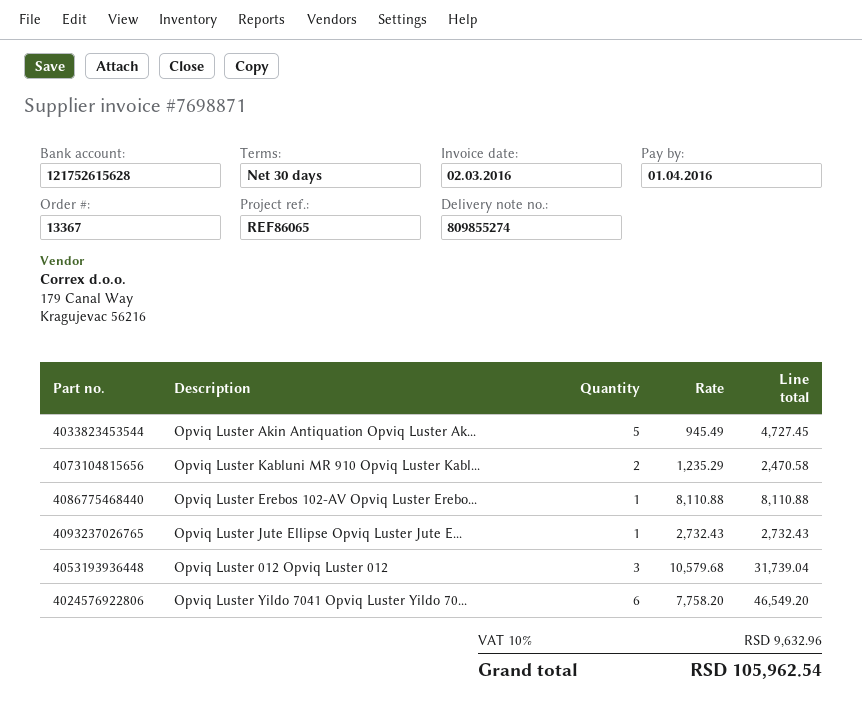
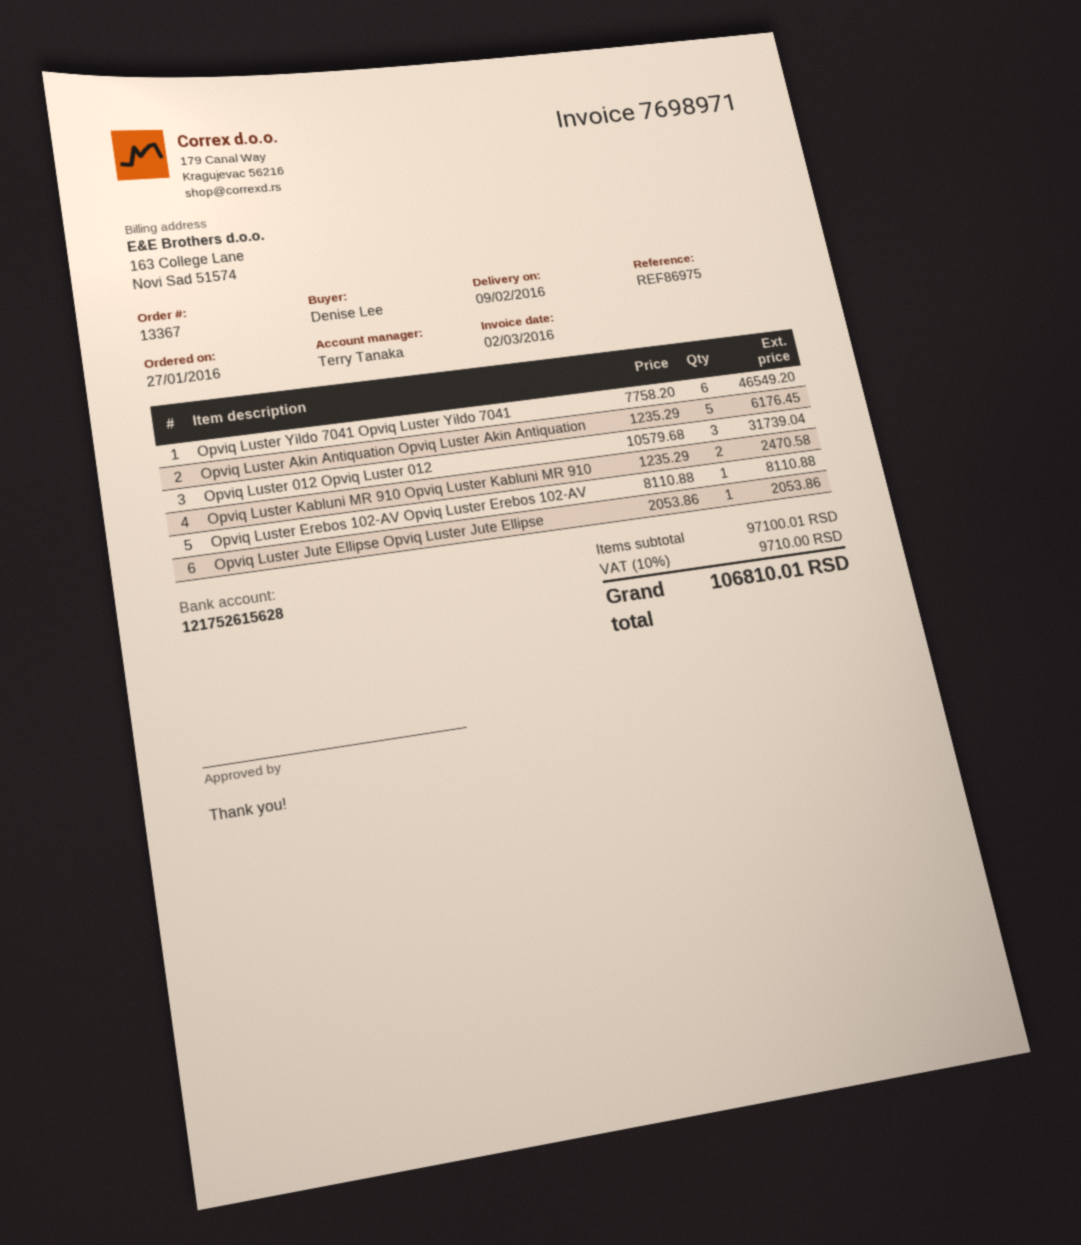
invoice number: 7698871 -> 7698971
reference: REF86065 -> REF86975
Opviq Luster Akin Antiquation Opviq Luster Ak...: 5 x 945.49 = 4727.45 -> 5 x 1235.29 = 6176.45
Opviq Luster Jute Ellipse Opviq Luster Jute E...: 1 x 2732.43 = 2732.43 -> 1 x 2053.86 = 2053.86
tax: 10% = 9632.96 -> 10% = 9710.00
total: 105962.54 -> 106810.01

